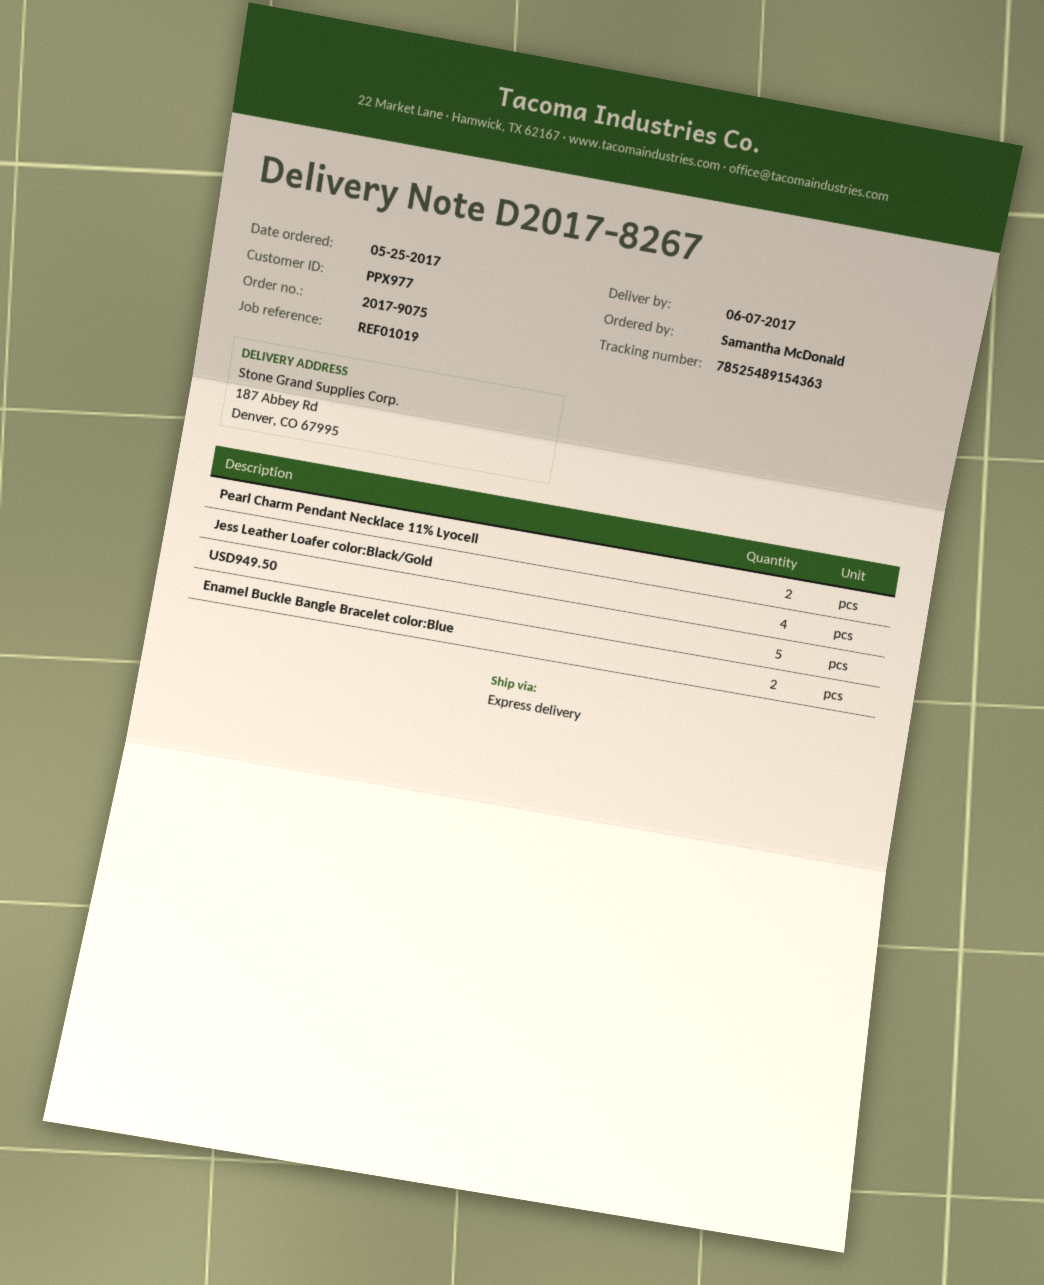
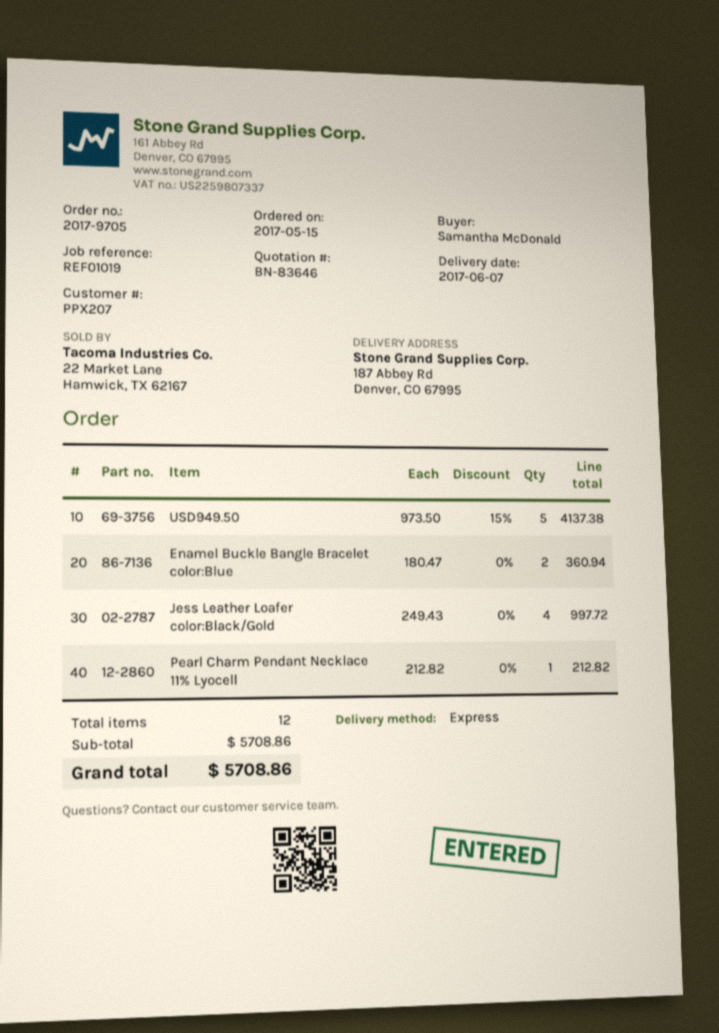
order number: 2017-9075 -> 2017-9705
order date: 2017-05-25 -> 2017-05-15
customer number: PPX977 -> PPX207
Pearl Charm Pendant Necklace 11% Lyocell: 2 -> 1

